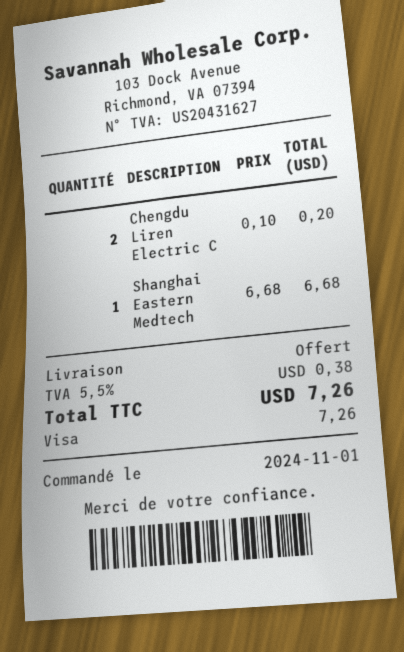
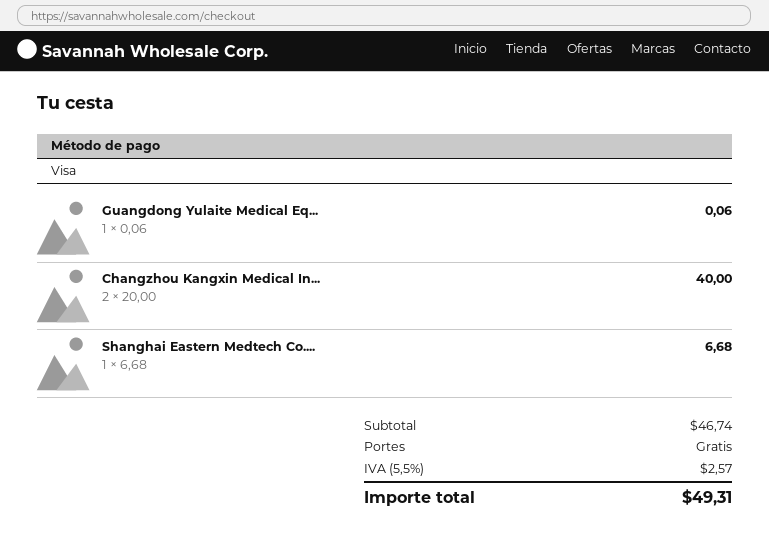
Chengdu Liren Electric C: 2 x 0.10 = 0.20 -> none
Guangdong Yulaite Medical Eq...: none -> 1 x 0.06 = 0.06
Changzhou Kangxin Medical In...: none -> 2 x 20.00 = 40.00
tax: 5.5% = 0.38 -> 5.5% = 2.57
total: 7.26 -> 49.31

